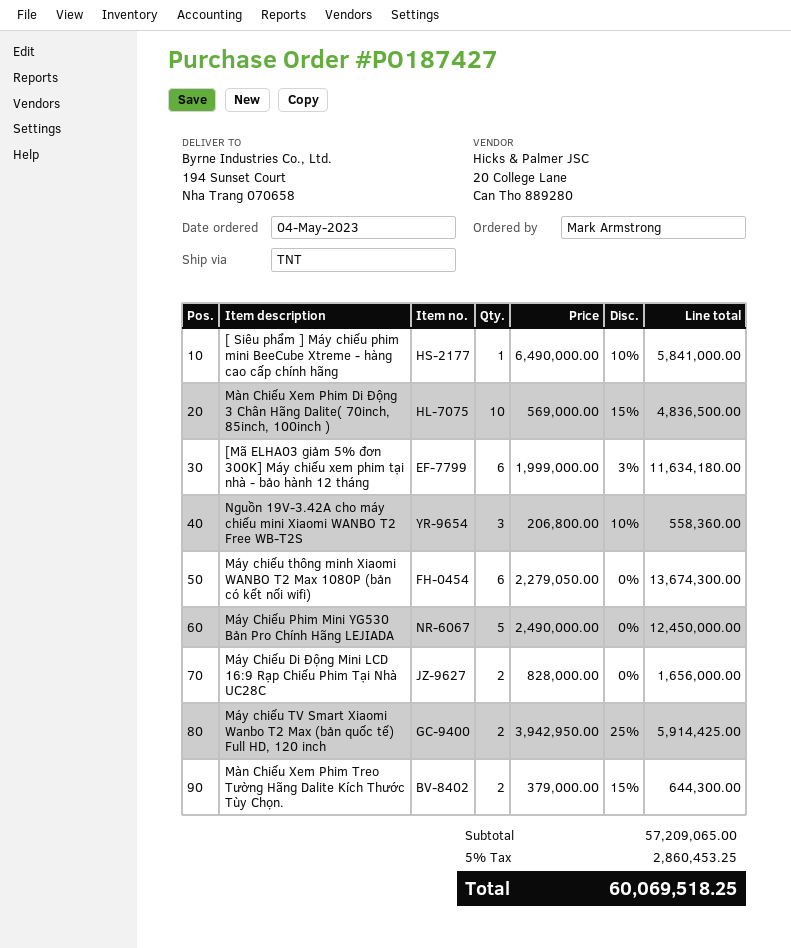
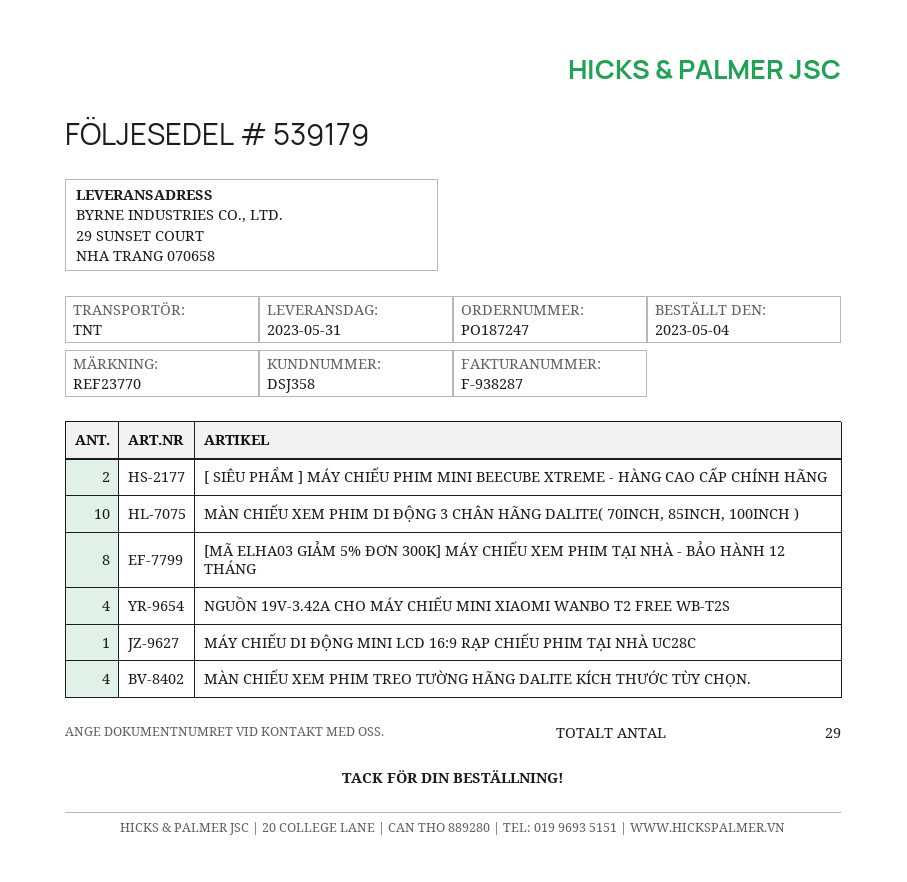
order number: PO187427 -> PO187247
ship to: 194 Sunset Court, Nha Trang 070658 -> 29 SUNSET COURT, NHA TRANG 070658
[ Siêu phẩm ] Máy chiếu phim mini BeeCube Xtreme - hàng cao cấp chính hãng: 1 -> 2
[Mã ELHA03 giảm 5% đơn 300K] Máy chiếu xem phim tại nhà - bảo hành 12 tháng: 6 -> 8
Nguồn 19V-3.42A cho máy chiếu mini Xiaomi WANBO T2 Free WB-T2S: 3 -> 4
Máy chiếu thông minh Xiaomi WANBO T2 Max 1080P (bản có kết nối wifi): 6 -> none
Máy Chiếu Phim Mini YG530 Bản Pro Chính Hãng LEJIADA: 5 -> none
Máy Chiếu Di Động Mini LCD 16:9 Rạp Chiếu Phim Tại Nhà UC28C: 2 -> 1
Máy chiếu TV Smart Xiaomi Wanbo T2 Max (bản quốc tế) Full HD, 120 inch: 2 -> none
Màn Chiếu Xem Phim Treo Tường Hãng Dalite Kích Thước Tùy Chọn.: 2 -> 4

